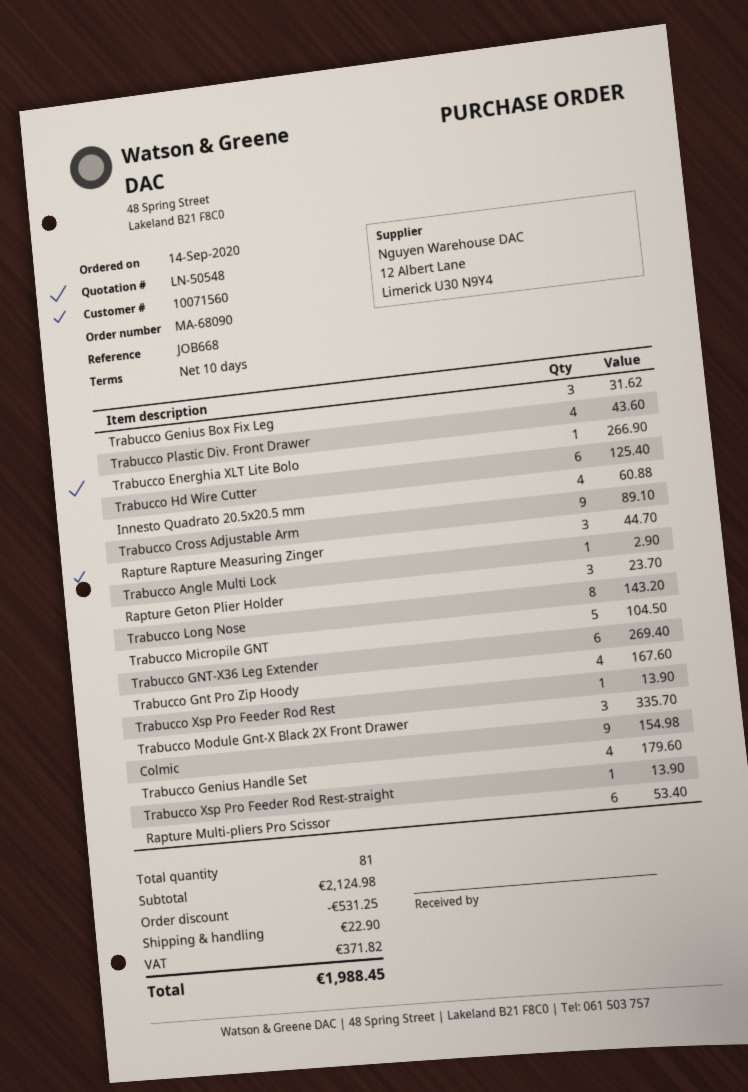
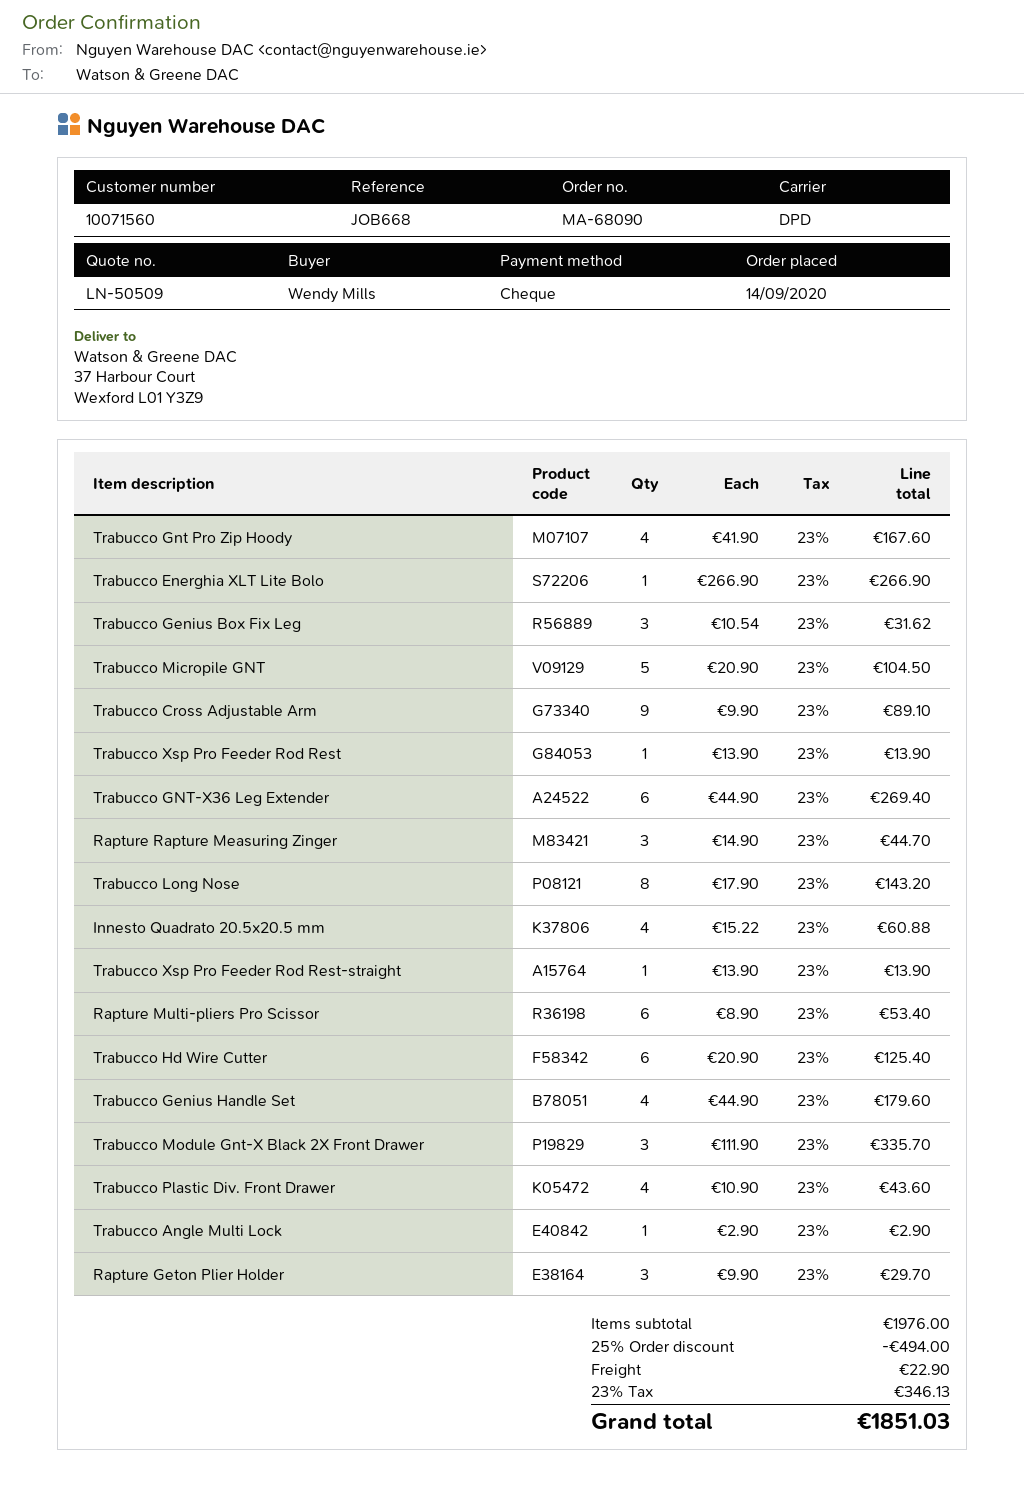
quote number: LN-50548 -> LN-50509
Rapture Geton Plier Holder: 3 for 23.70 -> 3 for 29.70
Colmic: 9 for 154.98 -> none
subtotal: 2124.98 -> 1976.00
discount: 531.25 -> 494.00
tax: 371.82 -> 346.13
total: 1988.45 -> 1851.03

